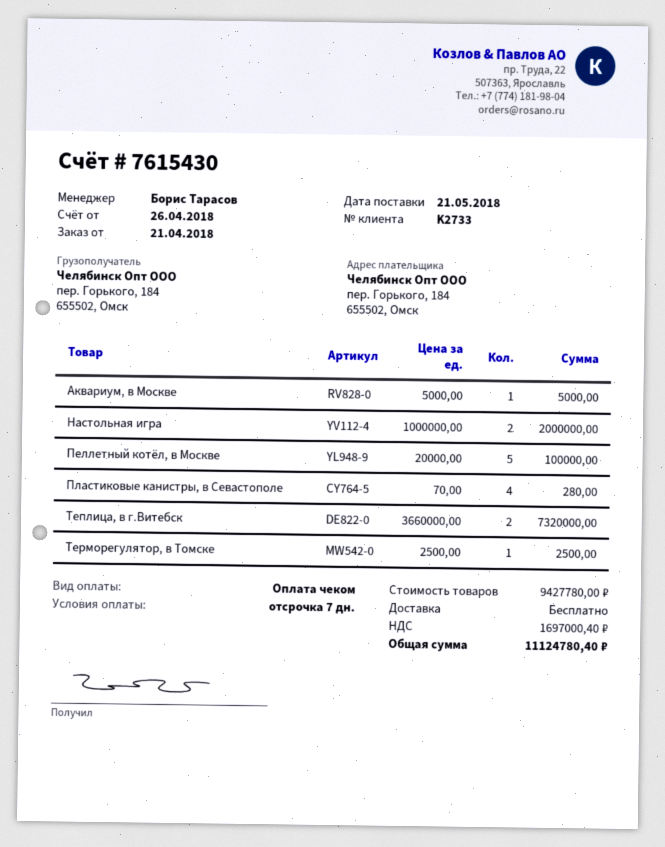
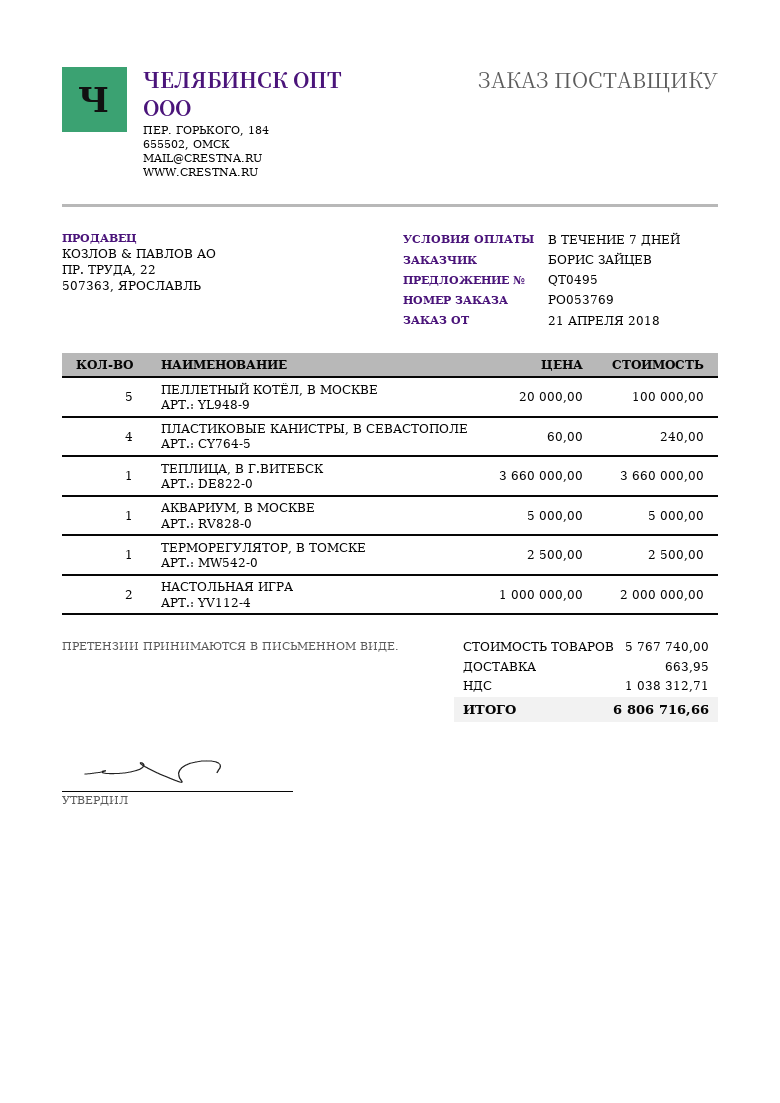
Пластиковые канистры, в Севастополе: 4 x 70.00 = 280.00 -> 4 x 60.00 = 240.00
Теплица, в г.Витебск: 2 x 3660000.00 = 7320000.00 -> 1 x 3660000.00 = 3660000.00
subtotal: 9427780.00 -> 5767740.00
shipping: 0.00 -> 663.95
tax: 1697000.40 -> 1038312.71
total: 11124780.40 -> 6806716.66

